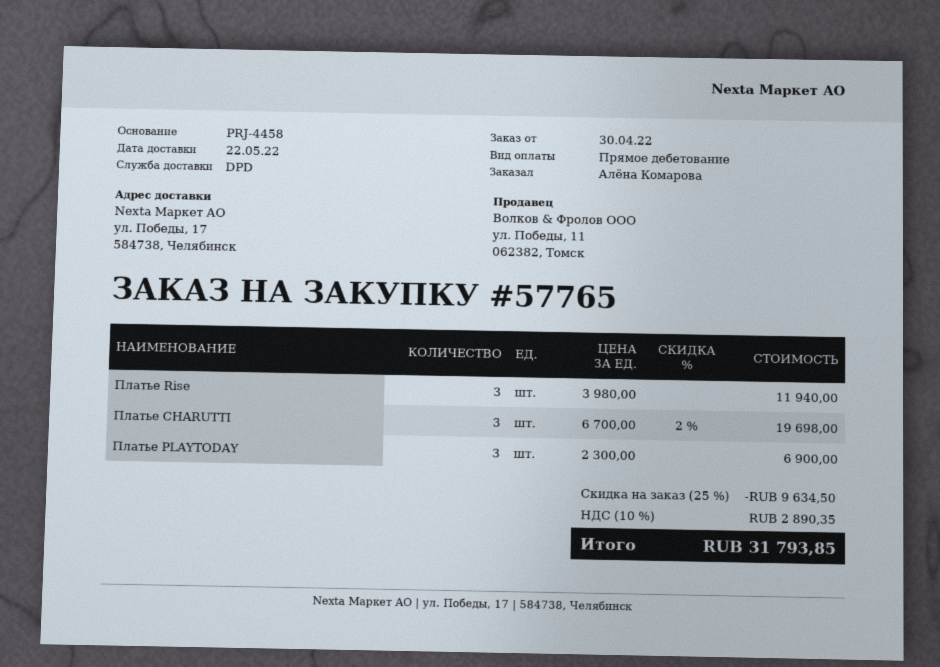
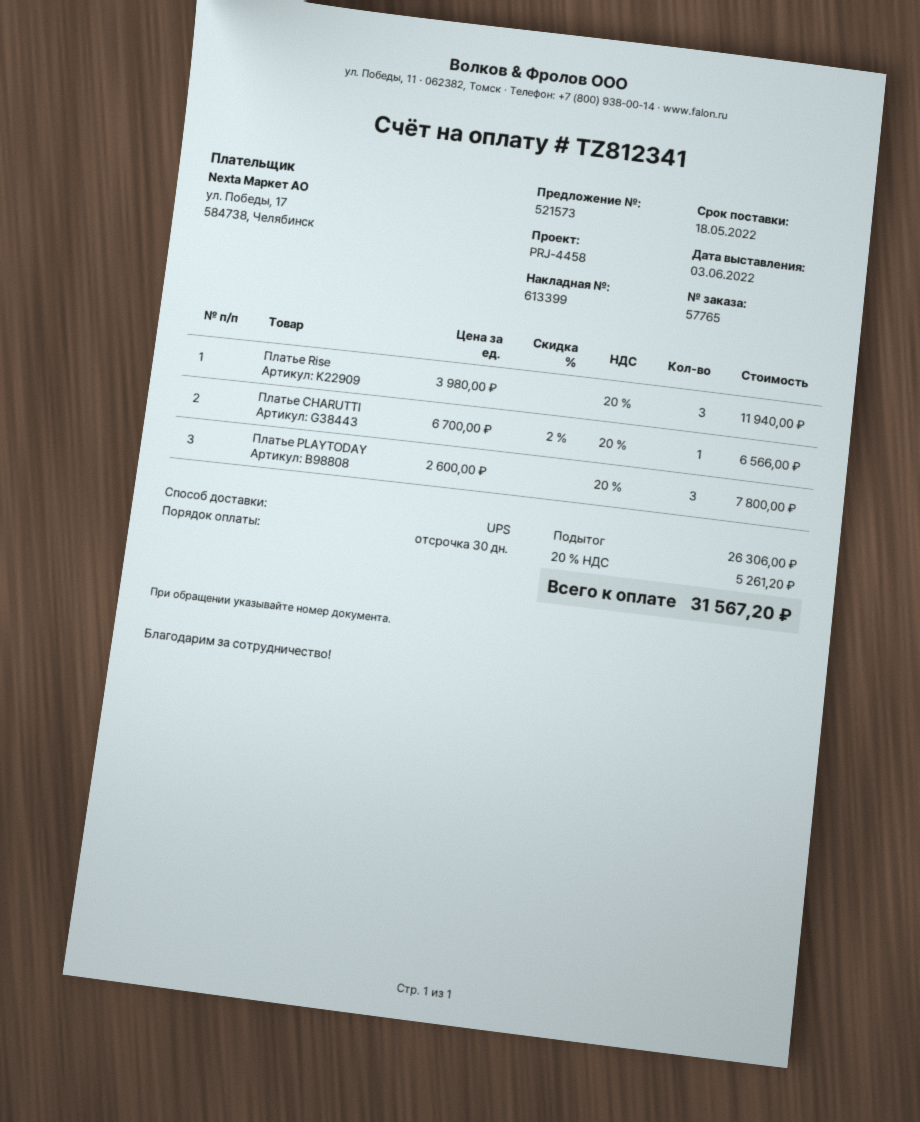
delivery date: 2022-05-22 -> 2022-05-18
shipping method: DPD -> UPS
Платье CHARUTTI: 3 x 6700.00 - 2% = 19698.00 -> 1 x 6700.00 - 2% = 6566.00
Платье PLAYTODAY: 3 x 2300.00 = 6900.00 -> 3 x 2600.00 = 7800.00
discount: 25% = 9634.50 -> none
tax: 10% = 2890.35 -> 20% = 5261.20
total: 31793.85 -> 31567.20

